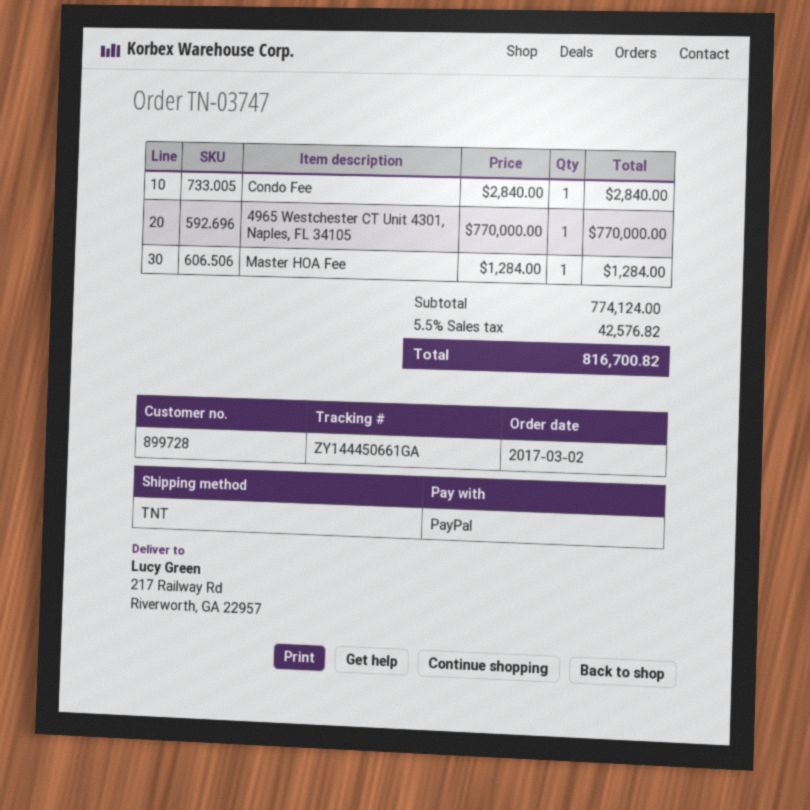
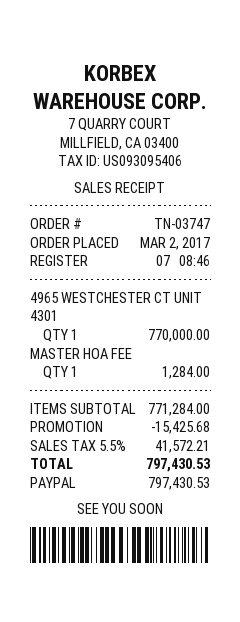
Condo Fee: 1 for 2840.00 -> none
subtotal: 774124.00 -> 771284.00
discount: none -> 15425.68
tax: 5.5% = 42576.82 -> 5.5% = 41572.21
total: 816700.82 -> 797430.53

